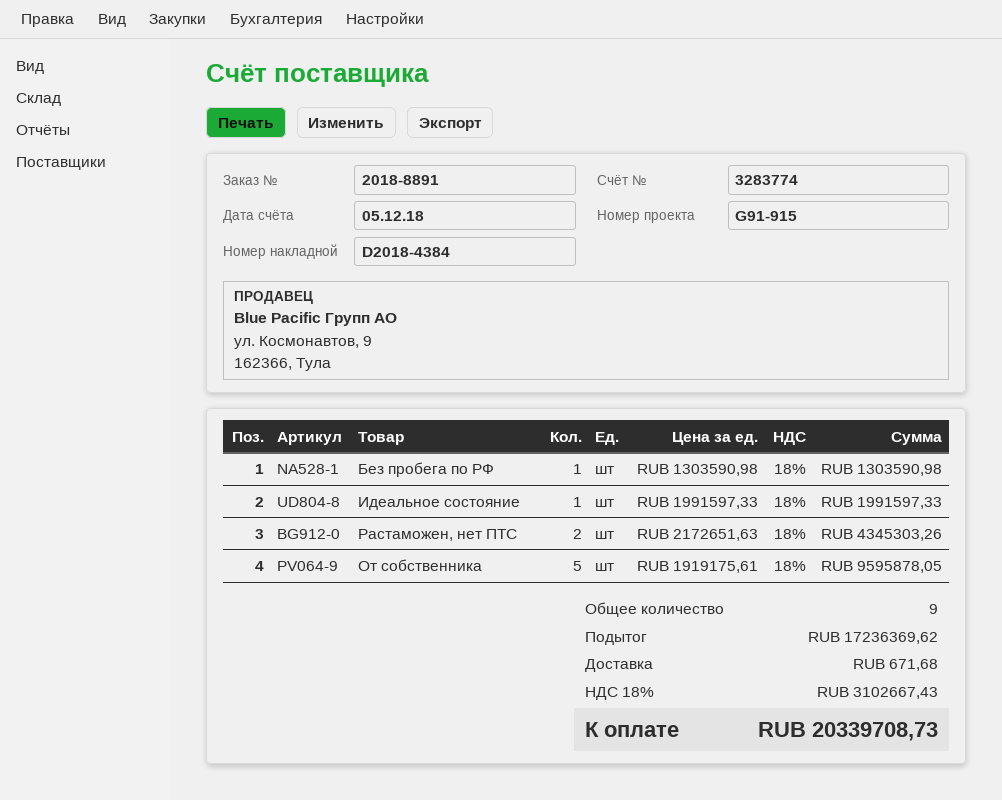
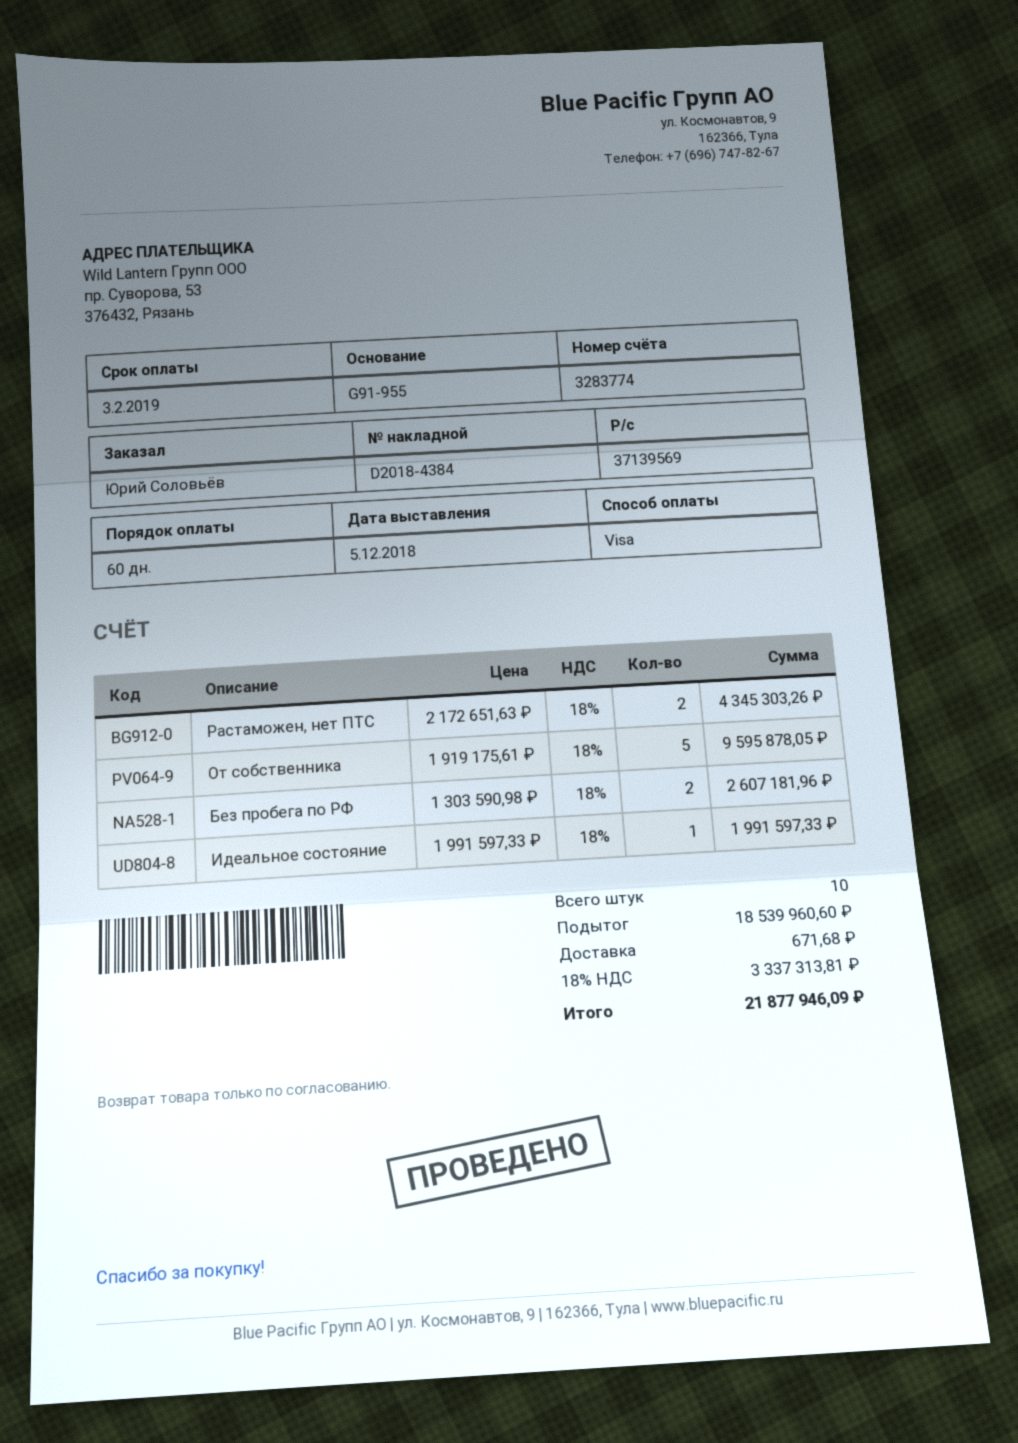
reference: G91-915 -> G91-955
Без пробега по РФ: 1 x 1303590.98 = 1303590.98 -> 2 x 1303590.98 = 2607181.96
total quantity: 9 -> 10
subtotal: 17236369.62 -> 18539960.60
tax: 18% = 3102667.43 -> 18% = 3337313.81
total: 20339708.73 -> 21877946.09

